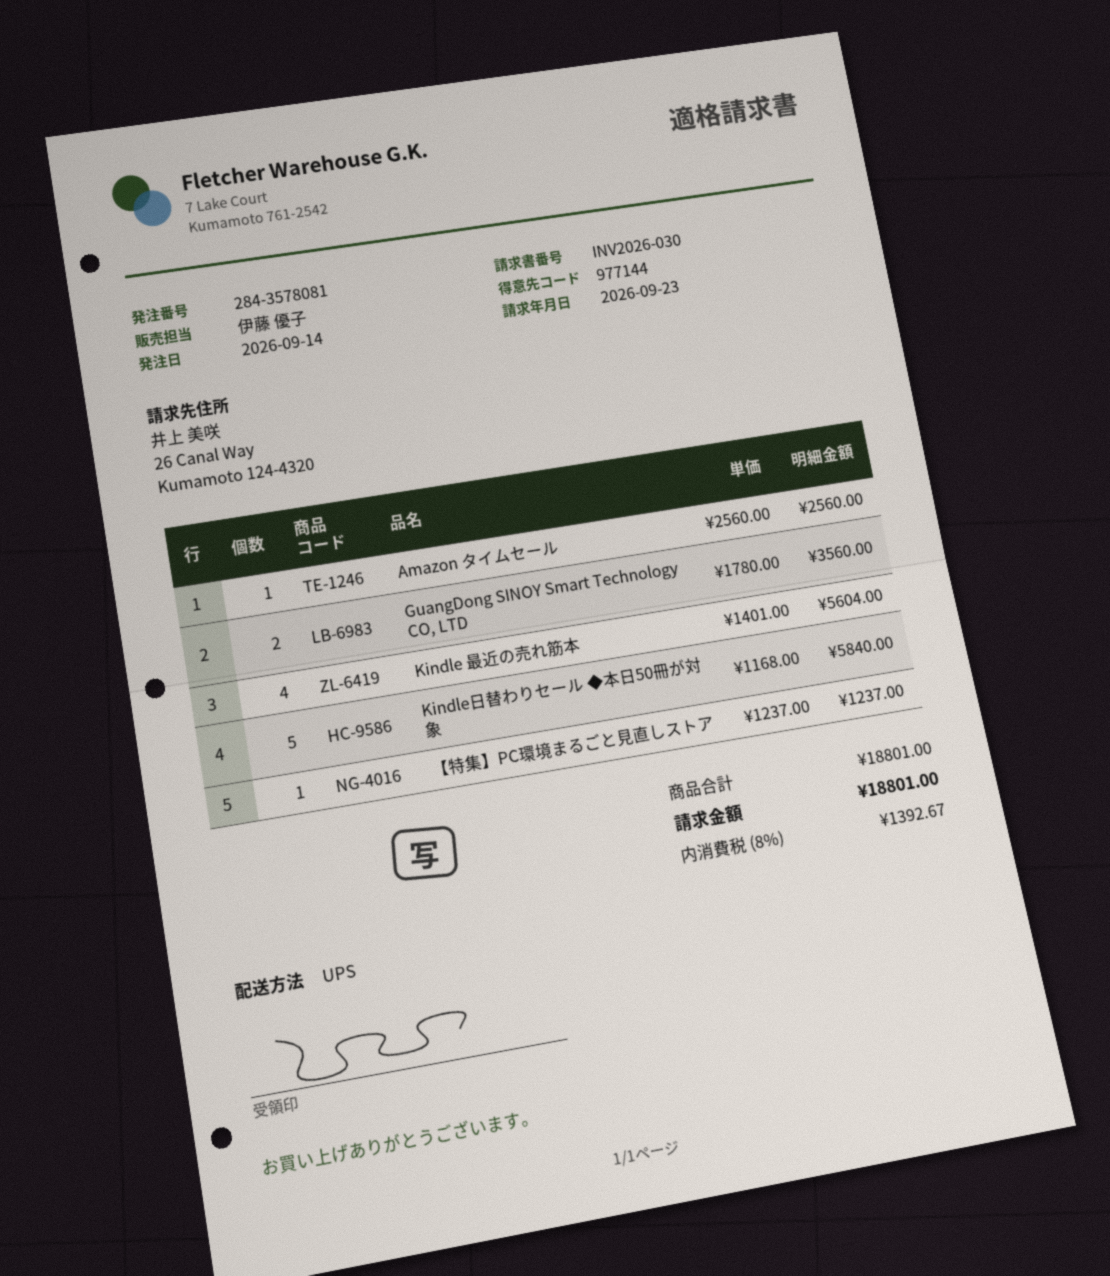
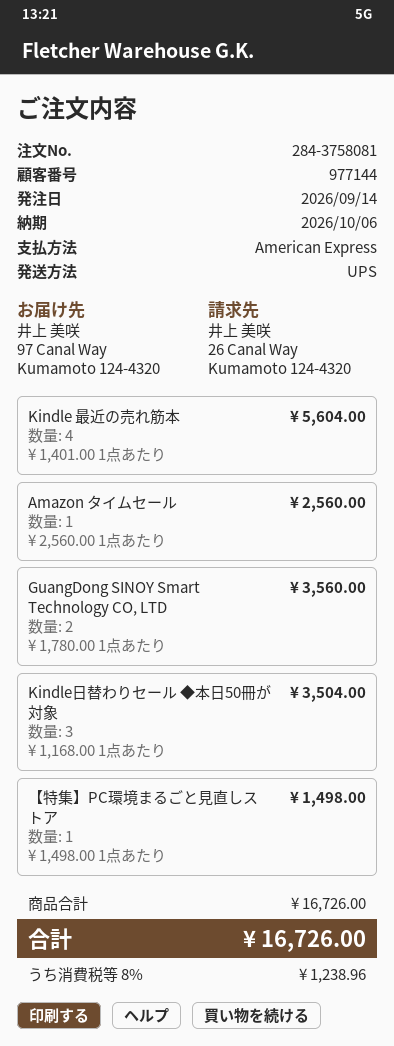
order number: 284-3578081 -> 284-3758081
Kindle日替わりセール ◆本日50冊が対象: 5 x 1168.00 = 5840.00 -> 3 x 1168.00 = 3504.00
【特集】PC環境まるごと見直しストア: 1 x 1237.00 = 1237.00 -> 1 x 1498.00 = 1498.00
subtotal: 18801.00 -> 16726.00
tax: 8% = 1392.67 -> 8% = 1238.96
total: 18801.00 -> 16726.00

